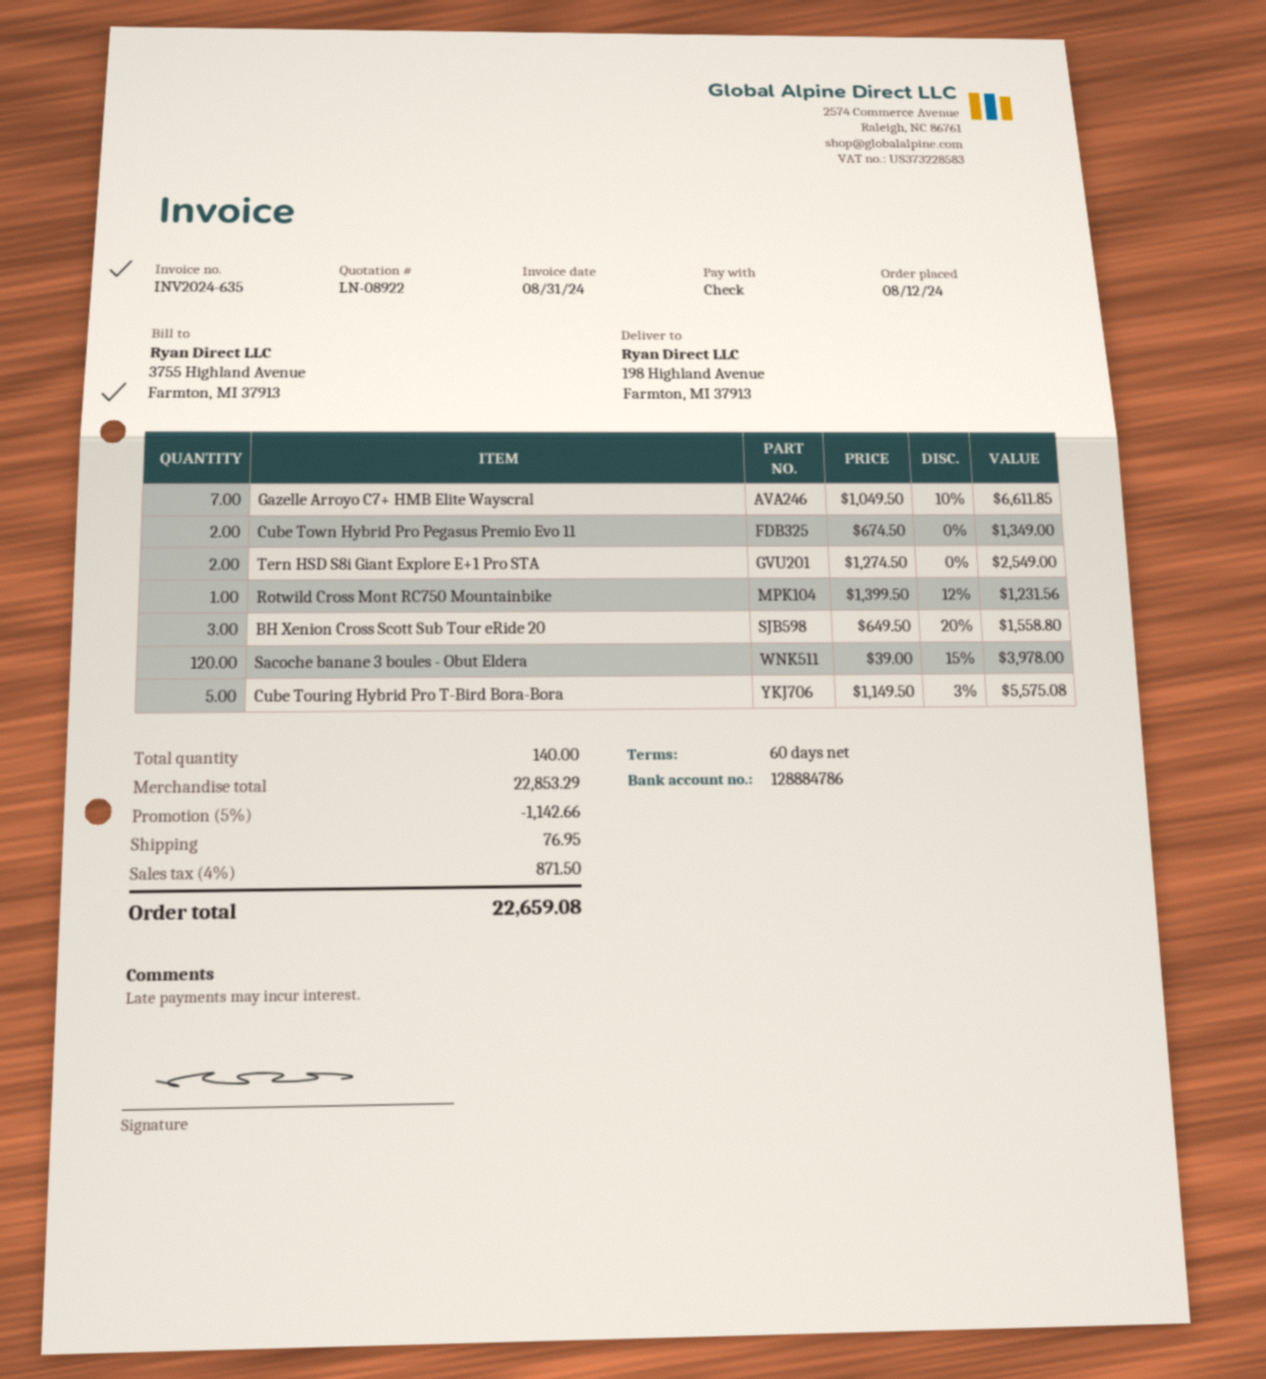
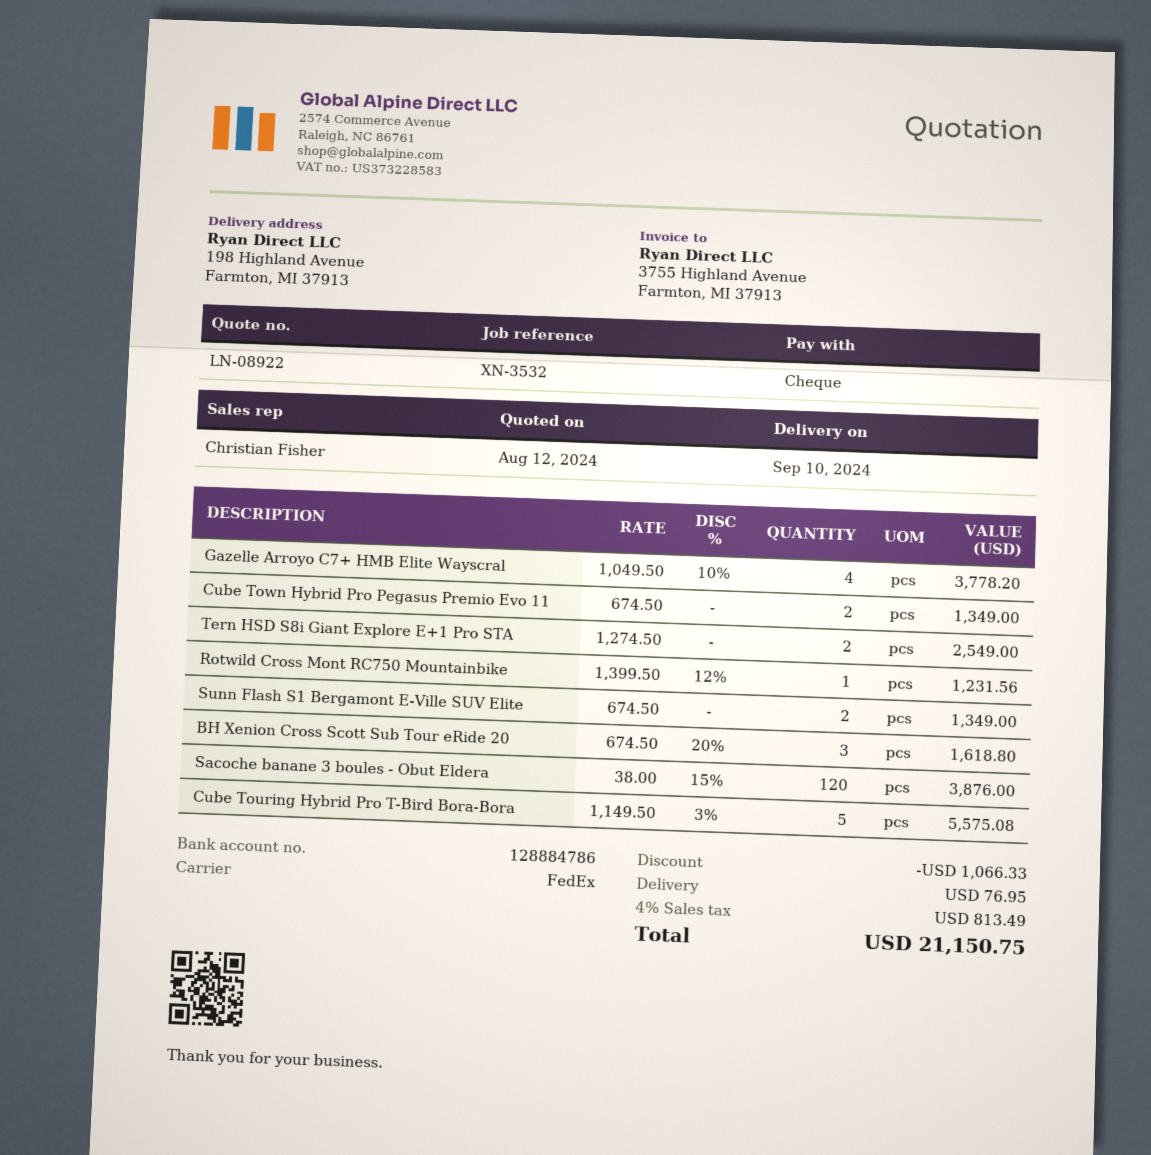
Gazelle Arroyo C7+ HMB Elite Wayscral: 7 x 1049.50 - 10% = 6611.85 -> 4 x 1049.50 - 10% = 3778.20
BH Xenion Cross Scott Sub Tour eRide 20: 3 x 649.50 - 20% = 1558.80 -> 3 x 674.50 - 20% = 1618.80
Sacoche banane 3 boules - Obut Eldera: 120 x 39.00 - 15% = 3978.00 -> 120 x 38.00 - 15% = 3876.00
Sunn Flash S1 Bergamont E-Ville SUV Elite: none -> 2 x 674.50 = 1349.00
discount: 1142.66 -> 1066.33
tax: 4% = 871.50 -> 4% = 813.49
total: 22659.08 -> 21150.75

